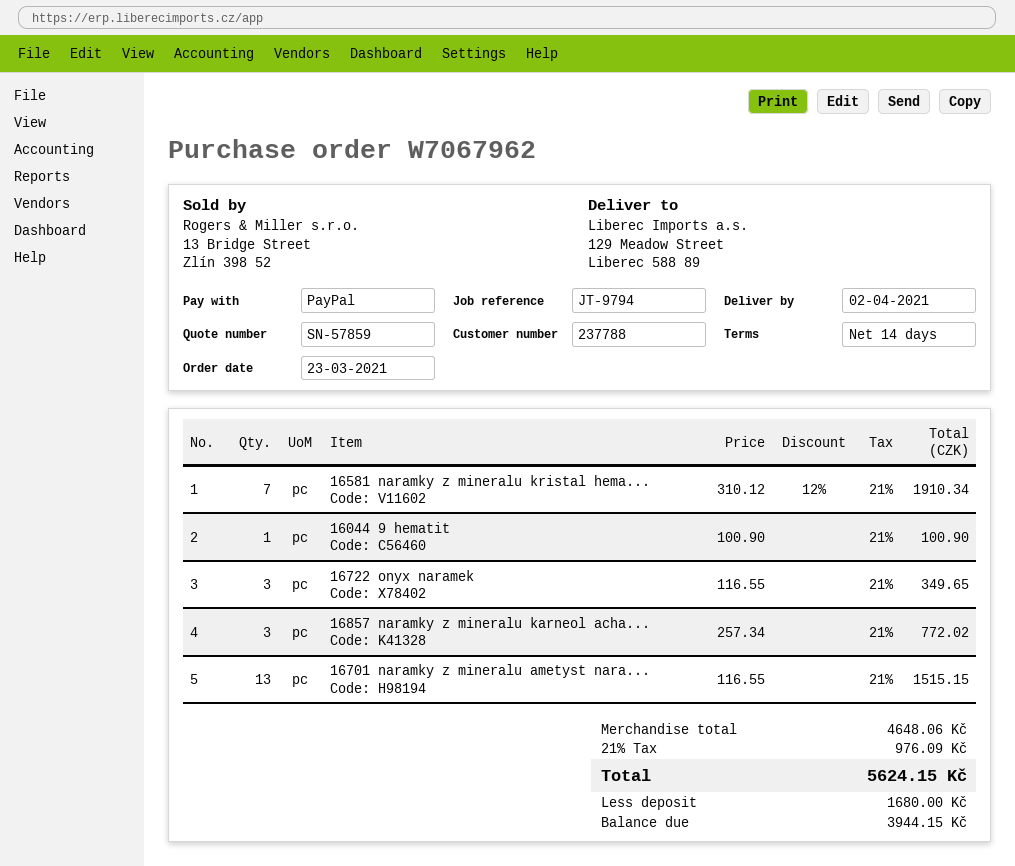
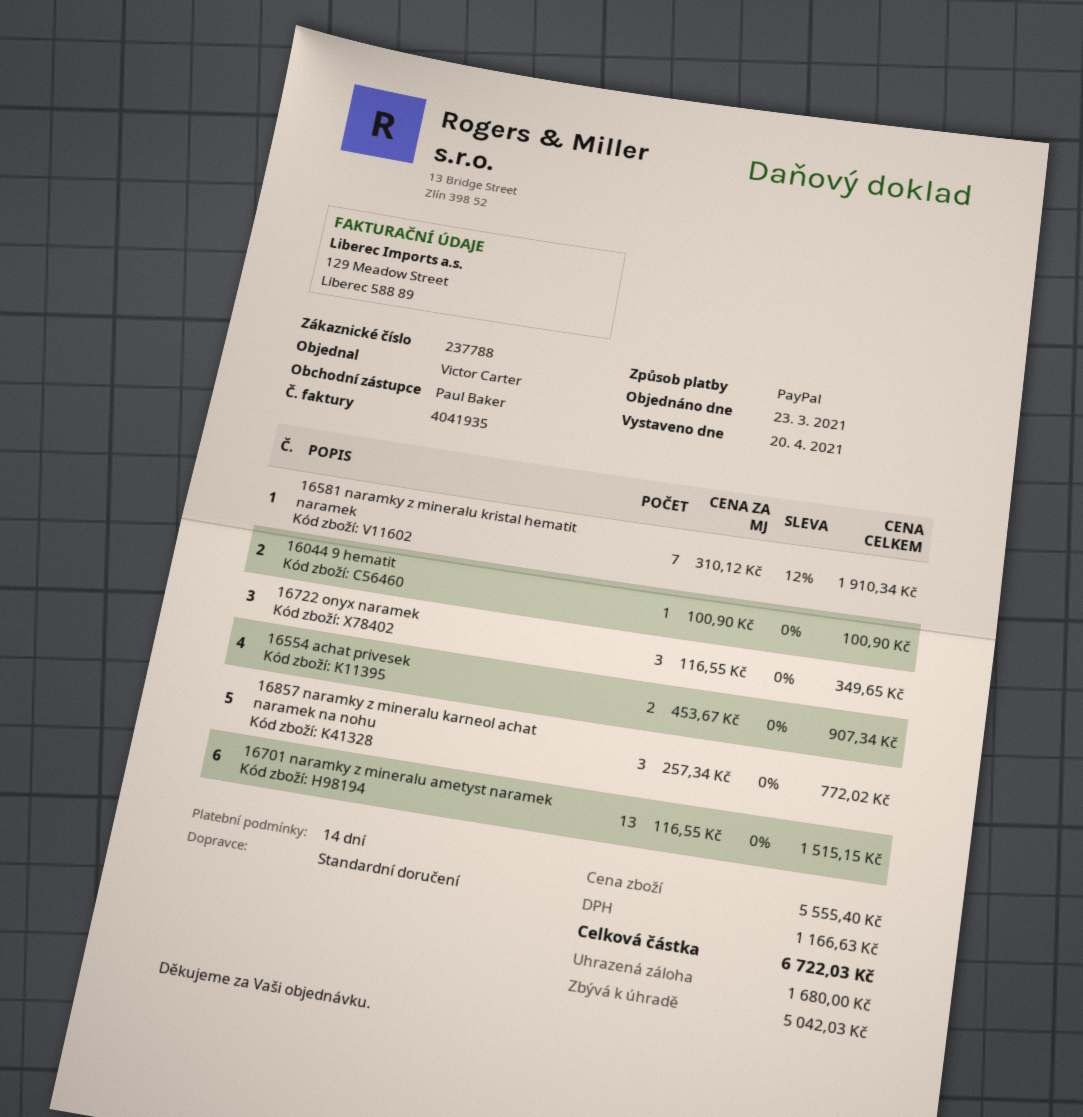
16554 achat privesek: none -> 2 x 453.67 = 907.34
subtotal: 4648.06 -> 5555.40
tax: 976.09 -> 1166.63
total: 5624.15 -> 6722.03
balance: 3944.15 -> 5042.03

